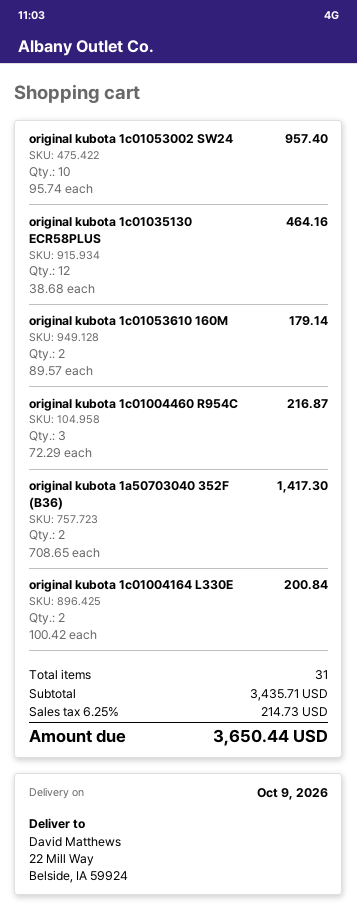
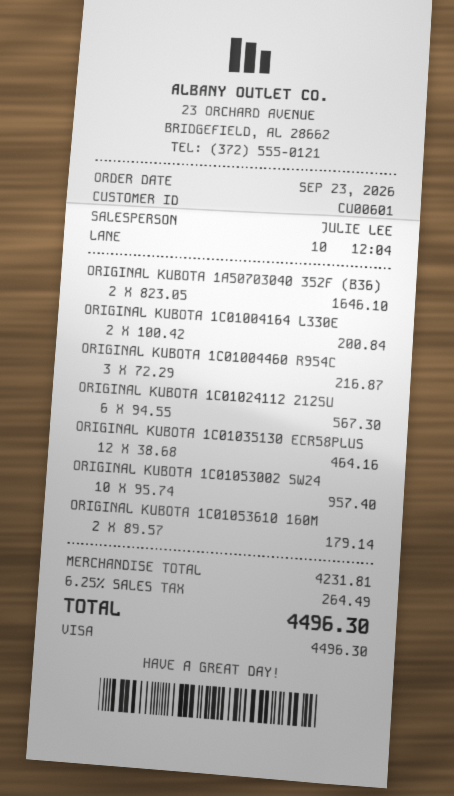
original kubota 1a50703040 352F (B36): 2 x 708.65 = 1417.30 -> 2 x 823.05 = 1646.10
ORIGINAL KUBOTA 1C01024112 212SU: none -> 6 x 94.55 = 567.30
subtotal: 3435.71 -> 4231.81
tax: 6.25% = 214.73 -> 6.25% = 264.49
total: 3650.44 -> 4496.30

